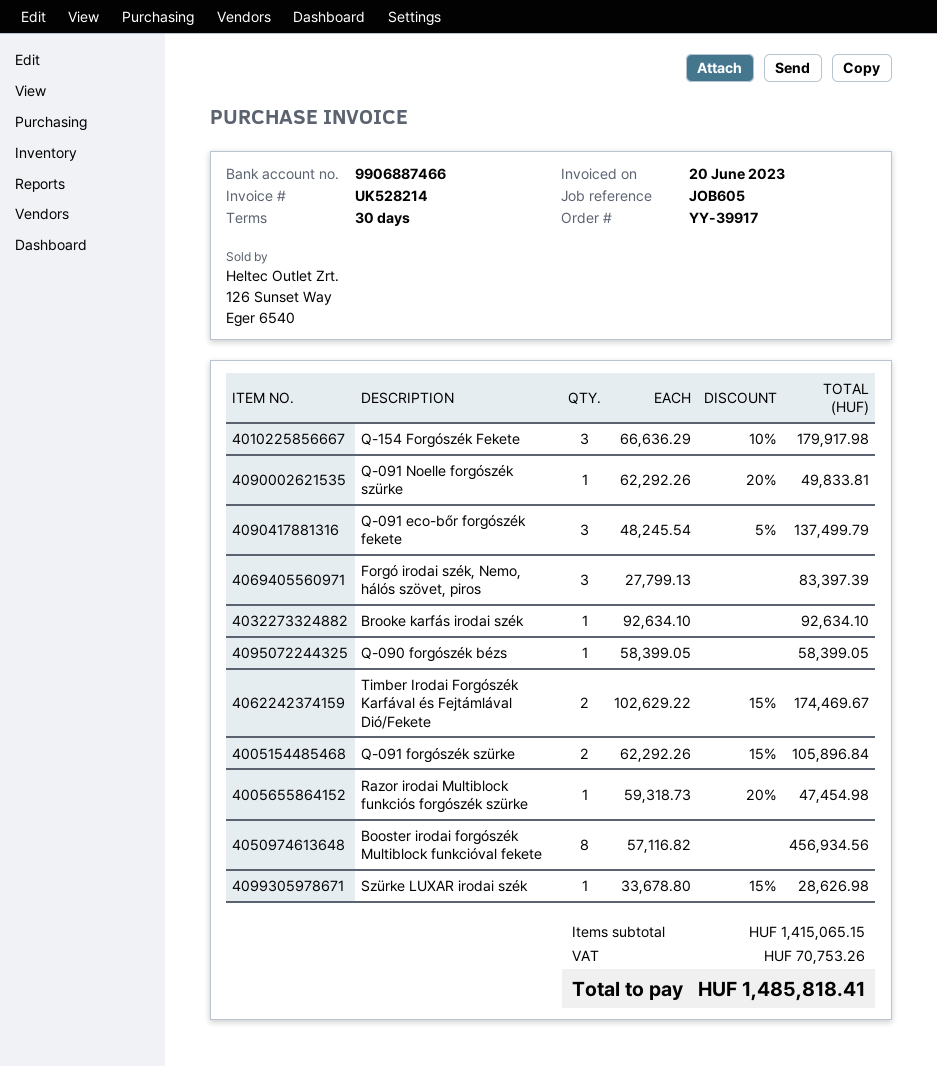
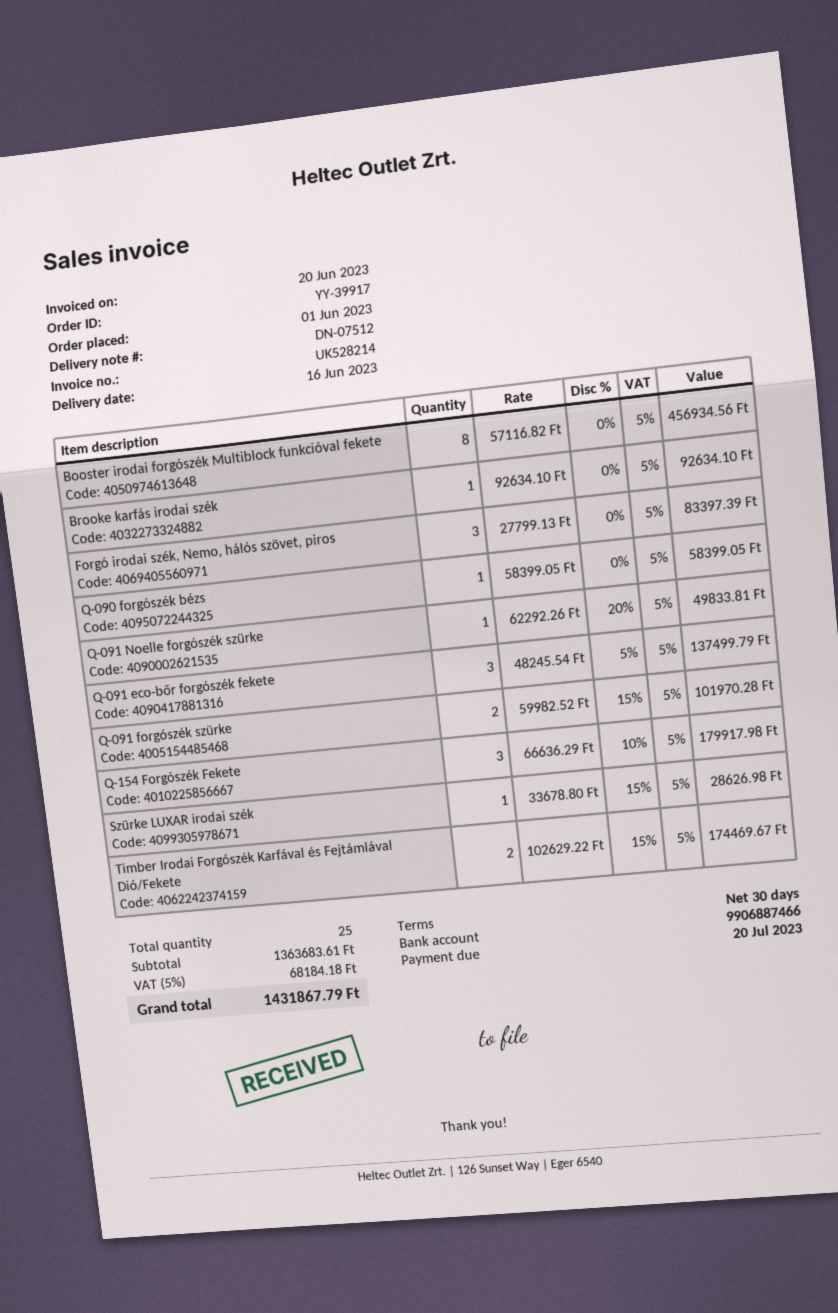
Q-091 forgószék szürke: 2 x 62292.26 - 15% = 105896.84 -> 2 x 59982.52 - 15% = 101970.28
Razor irodai Multiblock funkciós forgószék szürke: 1 x 59318.73 - 20% = 47454.98 -> none
subtotal: 1415065.15 -> 1363683.61
tax: 70753.26 -> 68184.18
total: 1485818.41 -> 1431867.79

